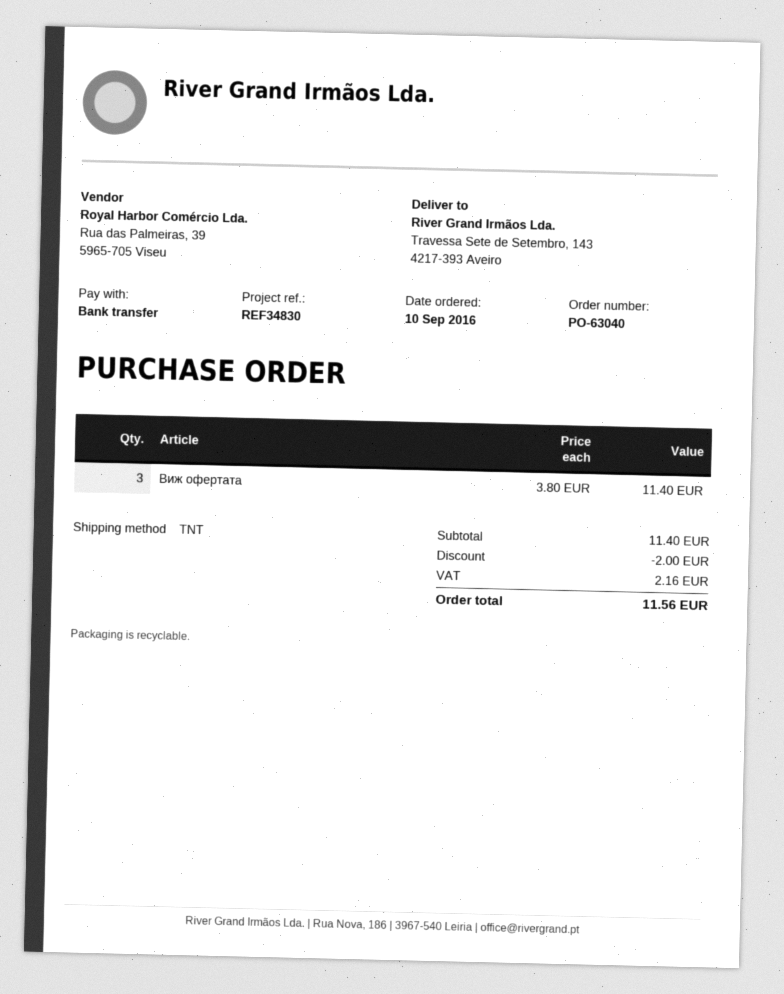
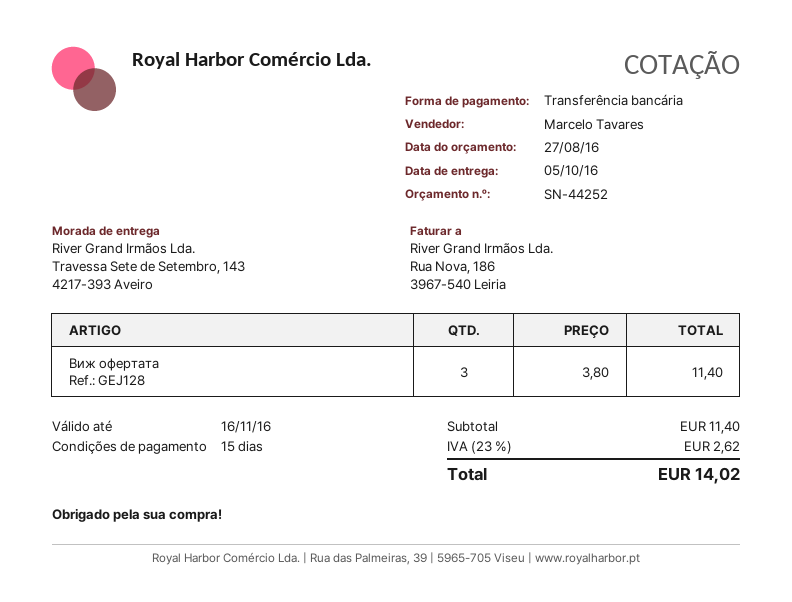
discount: 2.00 -> none
tax: 2.16 -> 2.62
total: 11.56 -> 14.02

